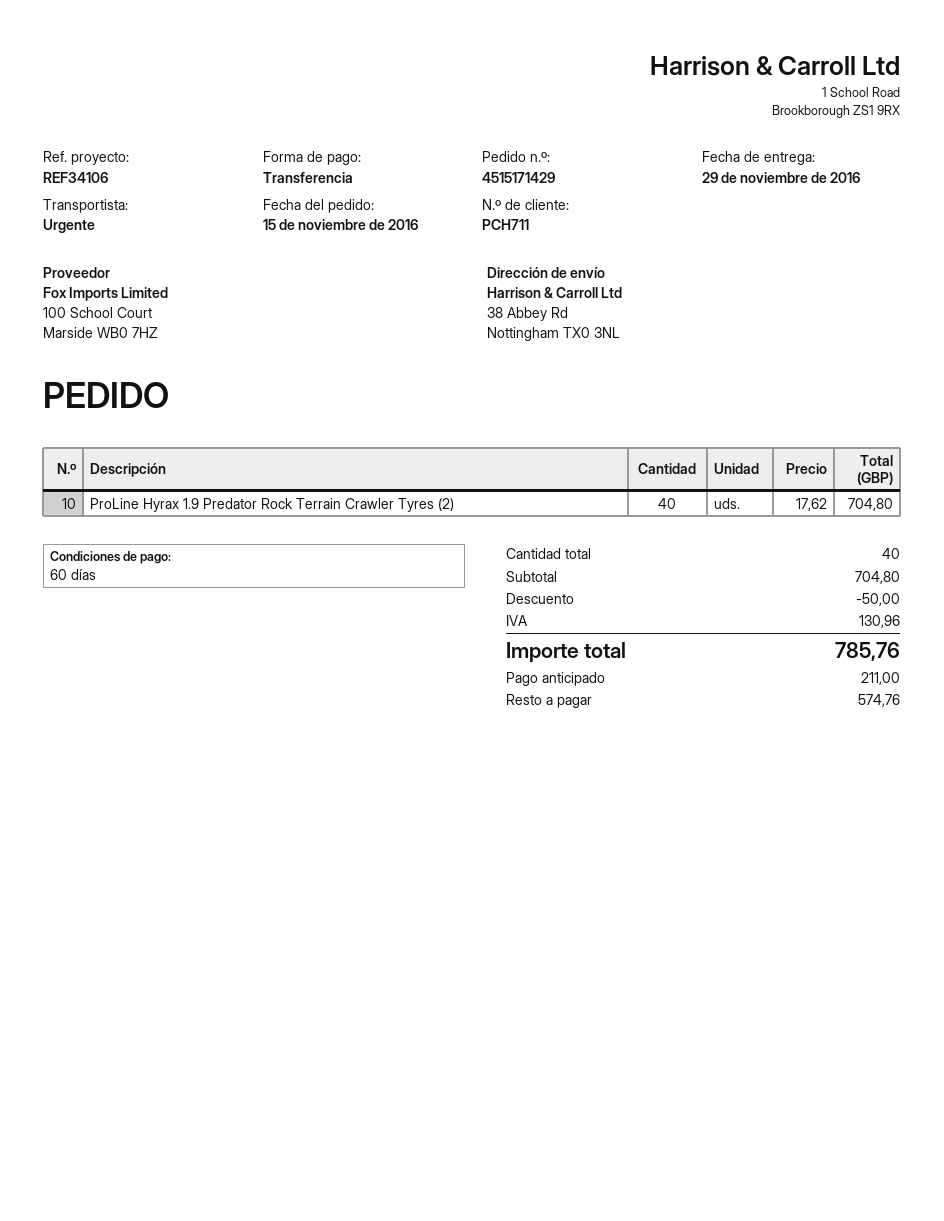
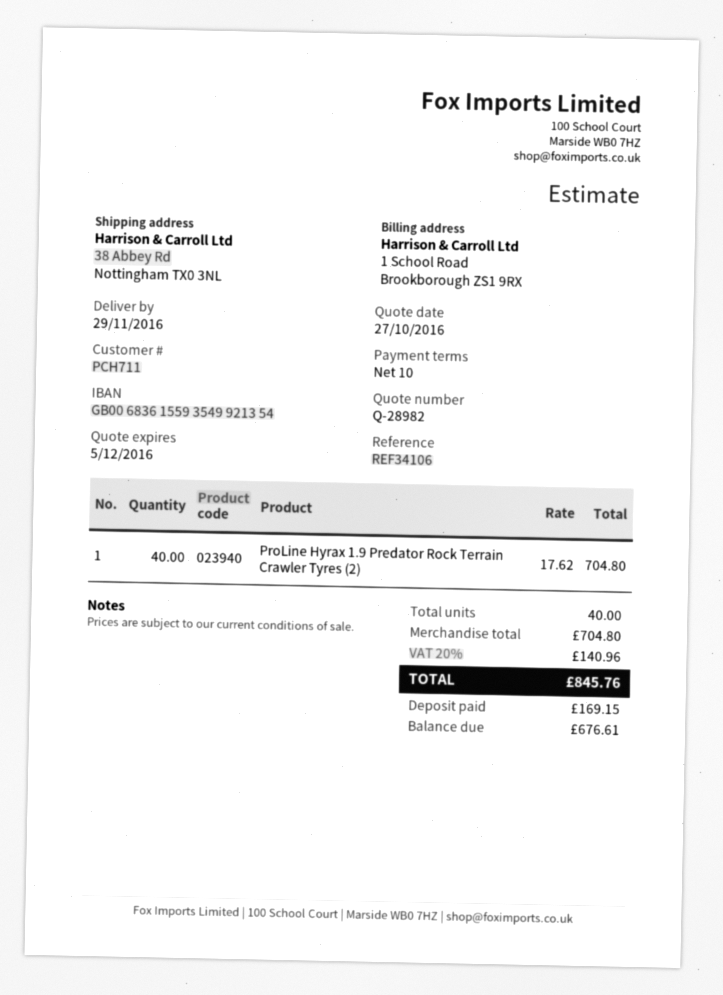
payment terms: 60 days -> 10 days
discount: 50.00 -> none
tax: 130.96 -> 140.96
total: 785.76 -> 845.76
deposit: 211.00 -> 169.15
balance: 574.76 -> 676.61

